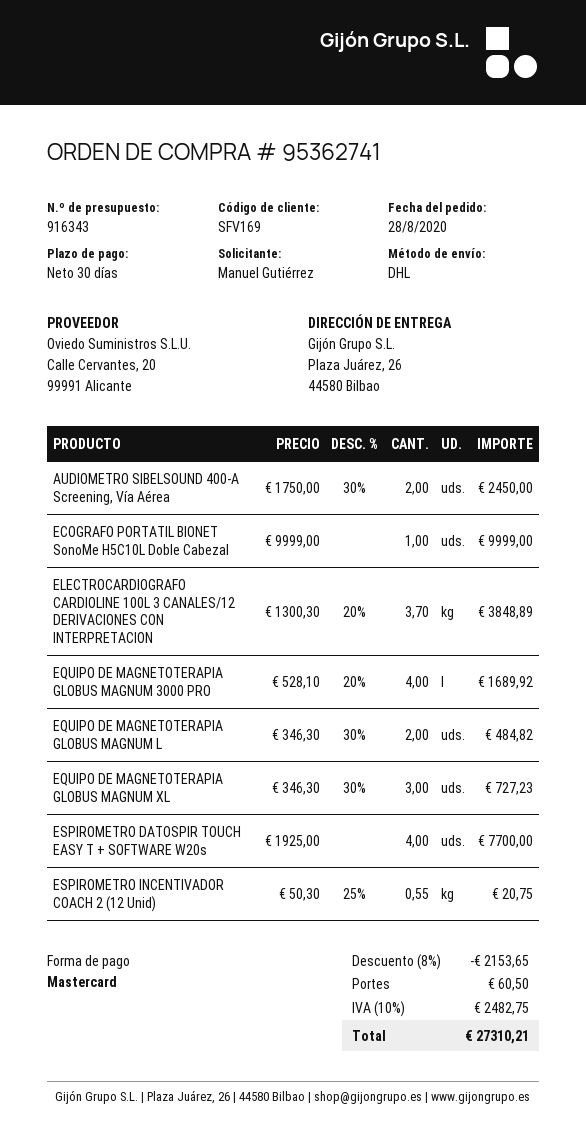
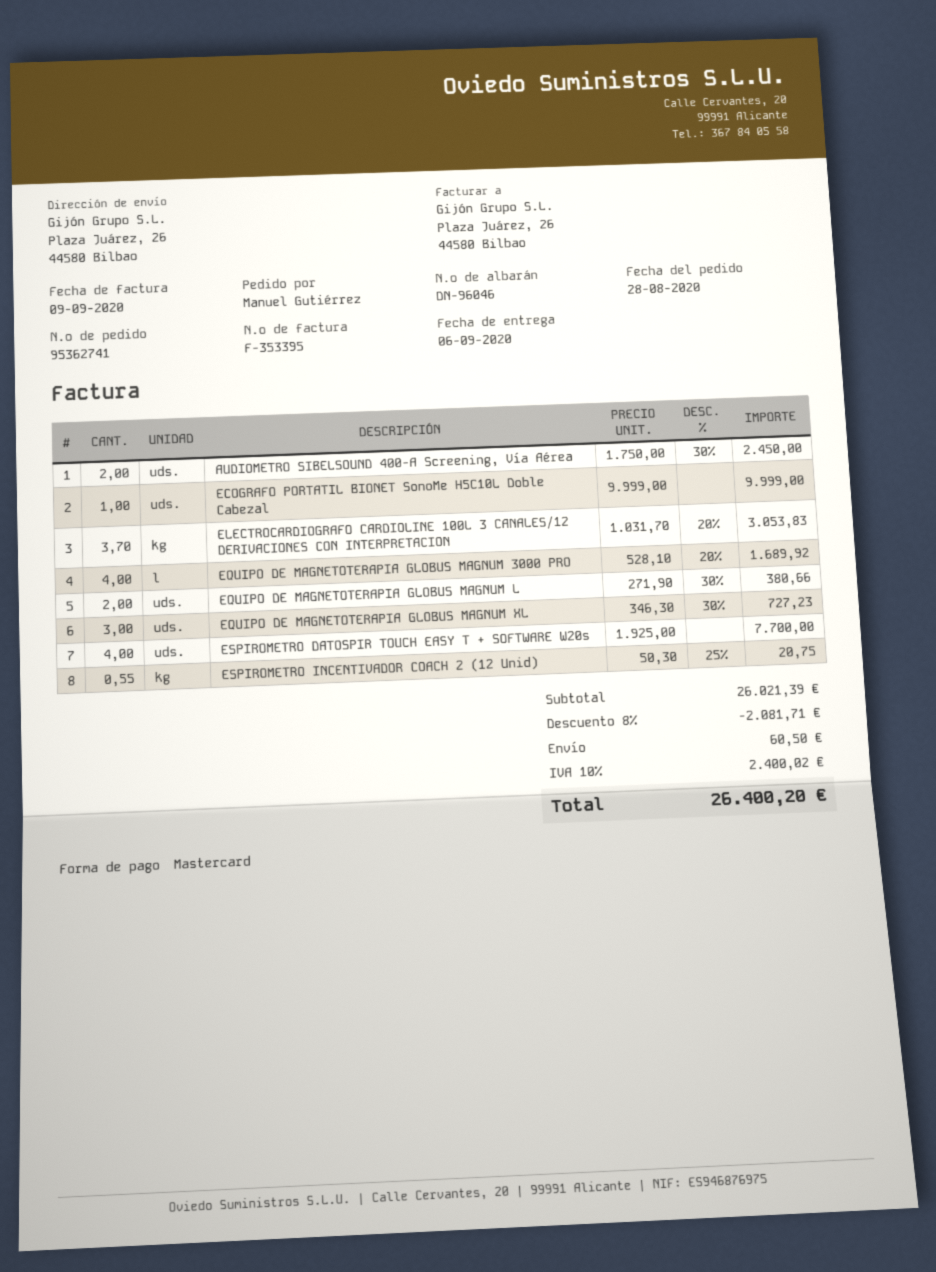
ELECTROCARDIOGRAFO CARDIOLINE 100L 3 CANALES/12 DERIVACIONES CON INTERPRETACION: 3.7 x 1300.30 - 20% = 3848.89 -> 3.7 x 1031.70 - 20% = 3053.83
EQUIPO DE MAGNETOTERAPIA GLOBUS MAGNUM L: 2 x 346.30 - 30% = 484.82 -> 2 x 271.90 - 30% = 380.66
discount: 8% = 2153.65 -> 8% = 2081.71
tax: 10% = 2482.75 -> 10% = 2400.02
total: 27310.21 -> 26400.20

